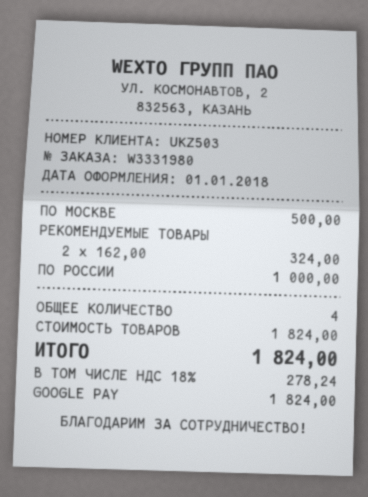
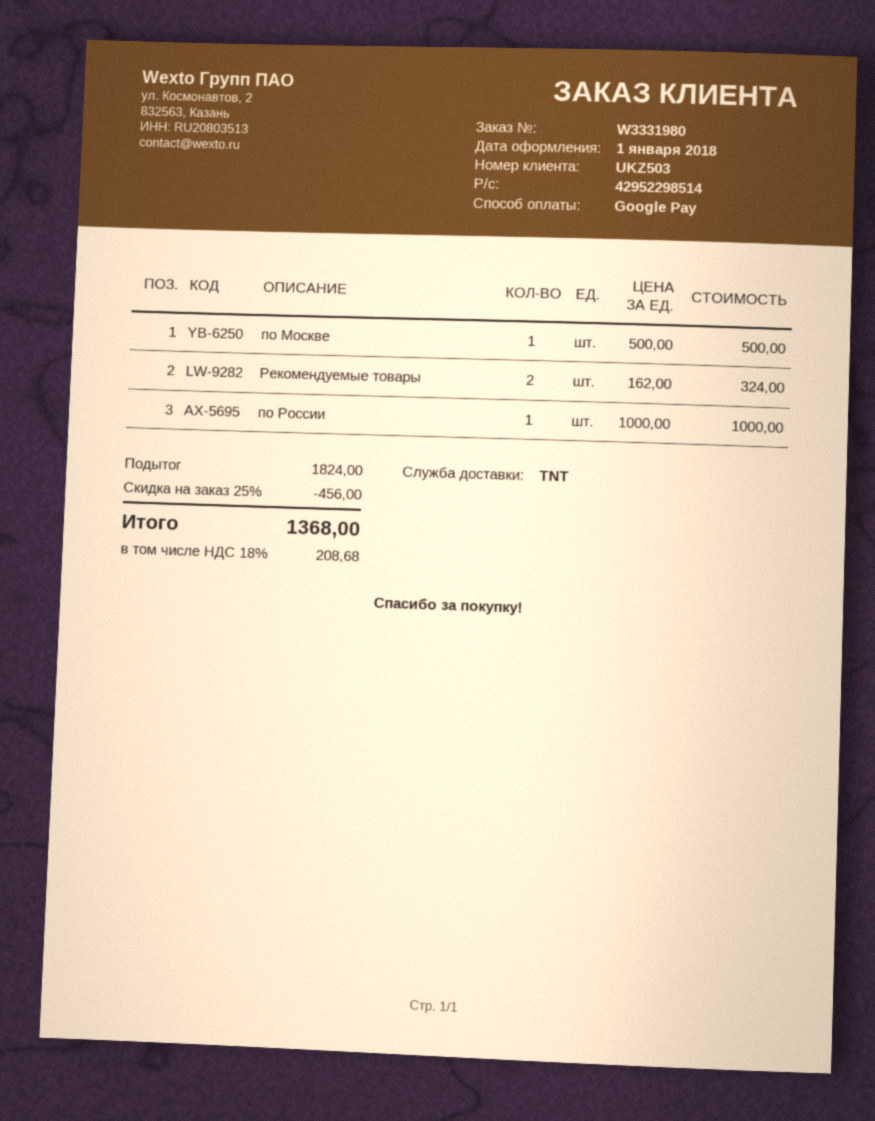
discount: none -> 25% = 456.00
tax: 18% = 278.24 -> 18% = 208.68
total: 1824.00 -> 1368.00

